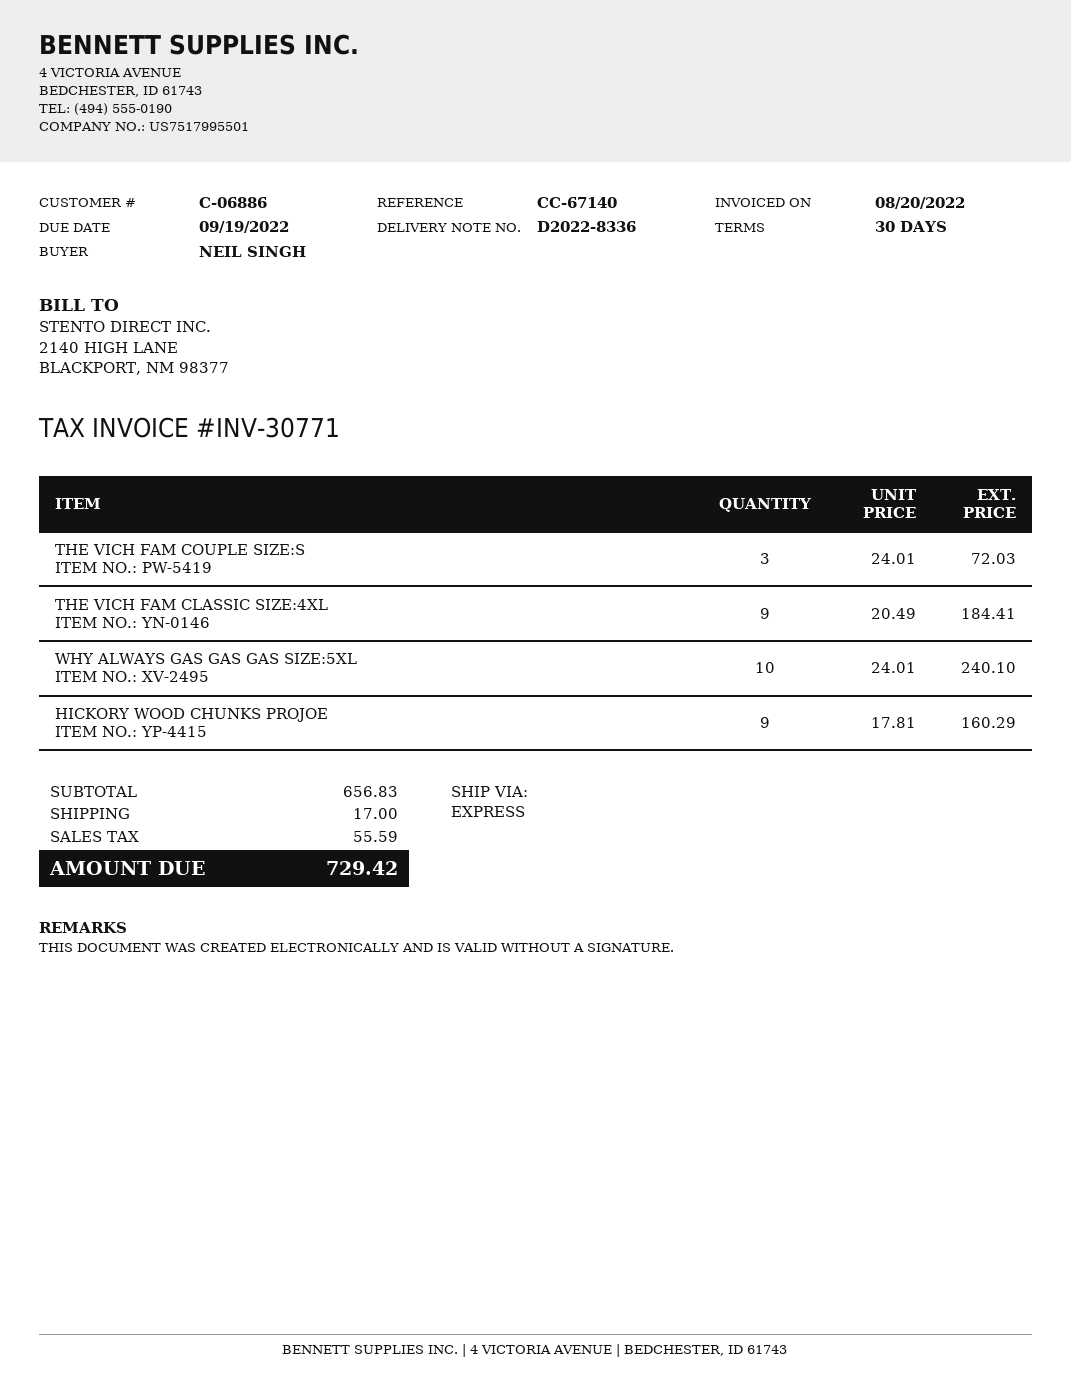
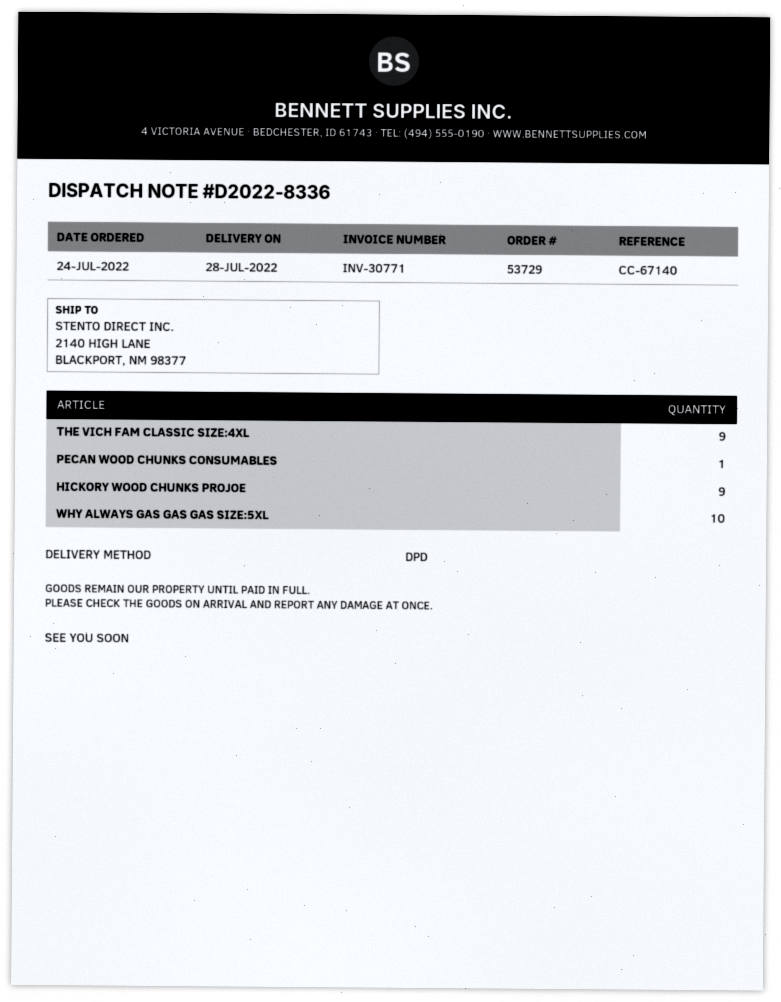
shipping method: express -> DPD
THE VICH FAM COUPLE SIZE:S: 3 -> none
PECAN WOOD CHUNKS CONSUMABLES: none -> 1

